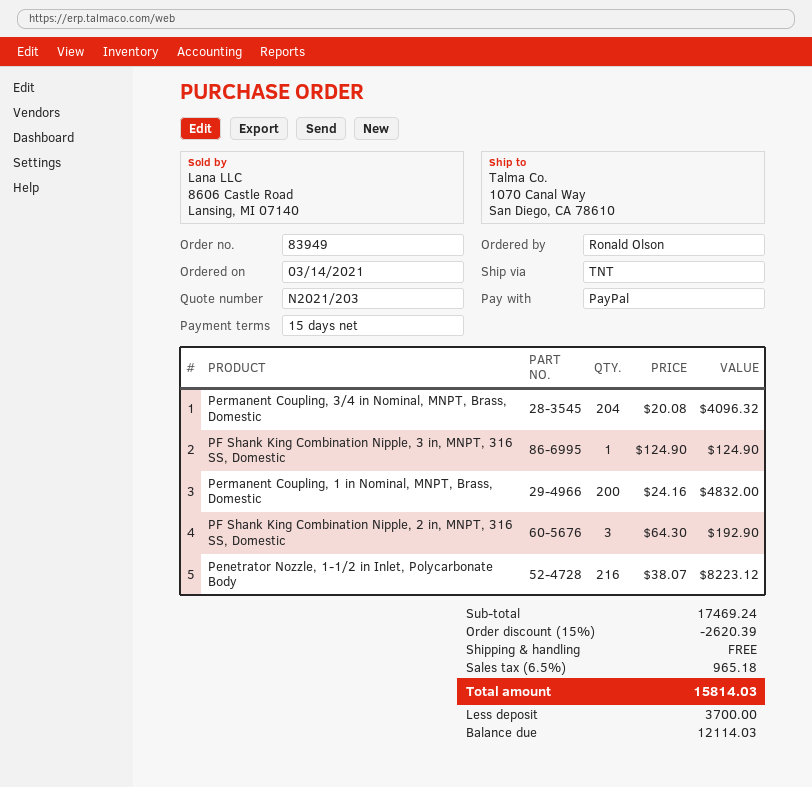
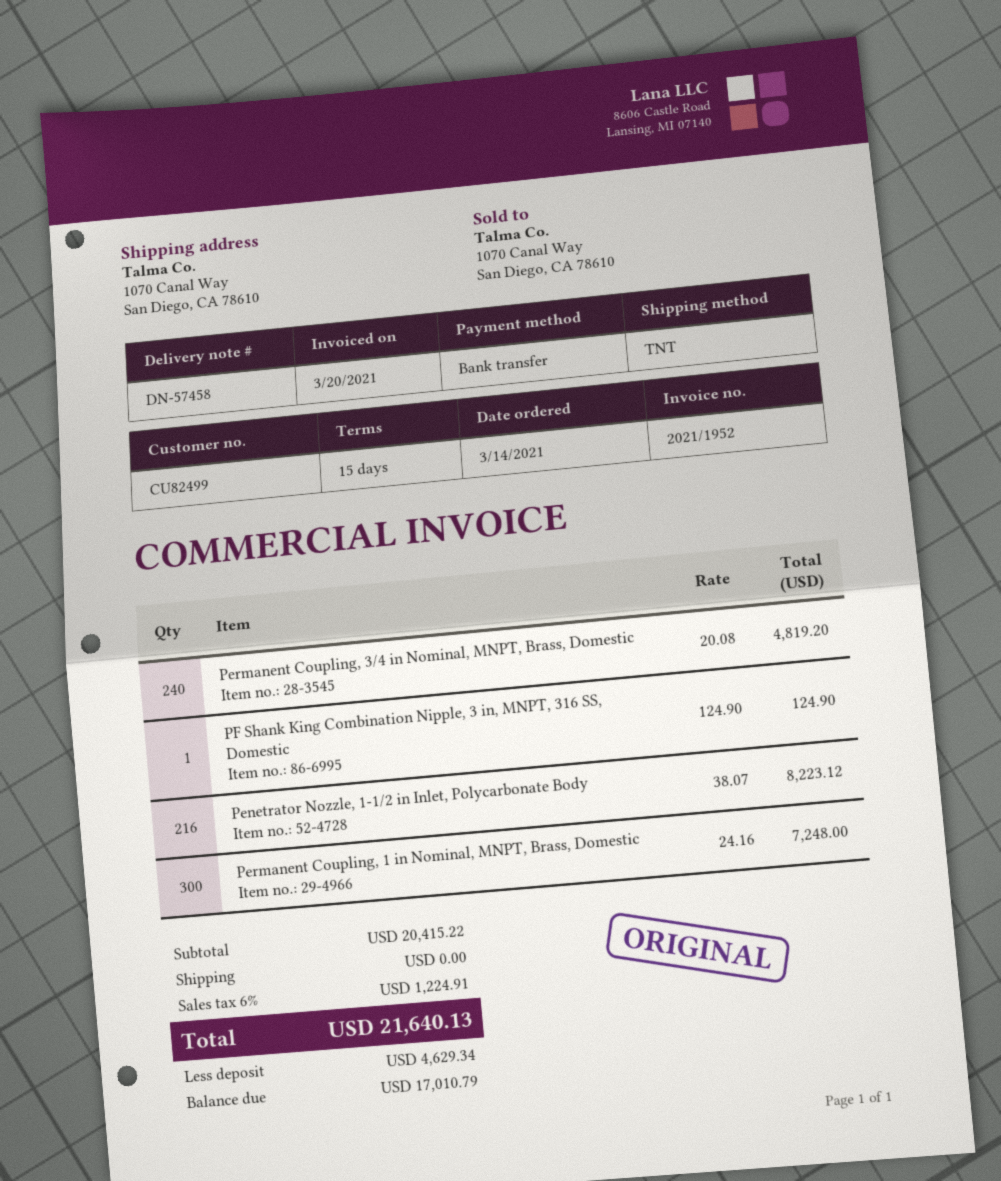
payment method: PayPal -> bank transfer
Permanent Coupling, 3/4 in Nominal, MNPT, Brass, Domestic: 204 x 20.08 = 4096.32 -> 240 x 20.08 = 4819.20
Permanent Coupling, 1 in Nominal, MNPT, Brass, Domestic: 200 x 24.16 = 4832.00 -> 300 x 24.16 = 7248.00
PF Shank King Combination Nipple, 2 in, MNPT, 316 SS, Domestic: 3 x 64.30 = 192.90 -> none
subtotal: 17469.24 -> 20415.22
discount: 15% = 2620.39 -> none
tax: 6.5% = 965.18 -> 6% = 1224.91
total: 15814.03 -> 21640.13
deposit: 3700.00 -> 4629.34
balance: 12114.03 -> 17010.79

